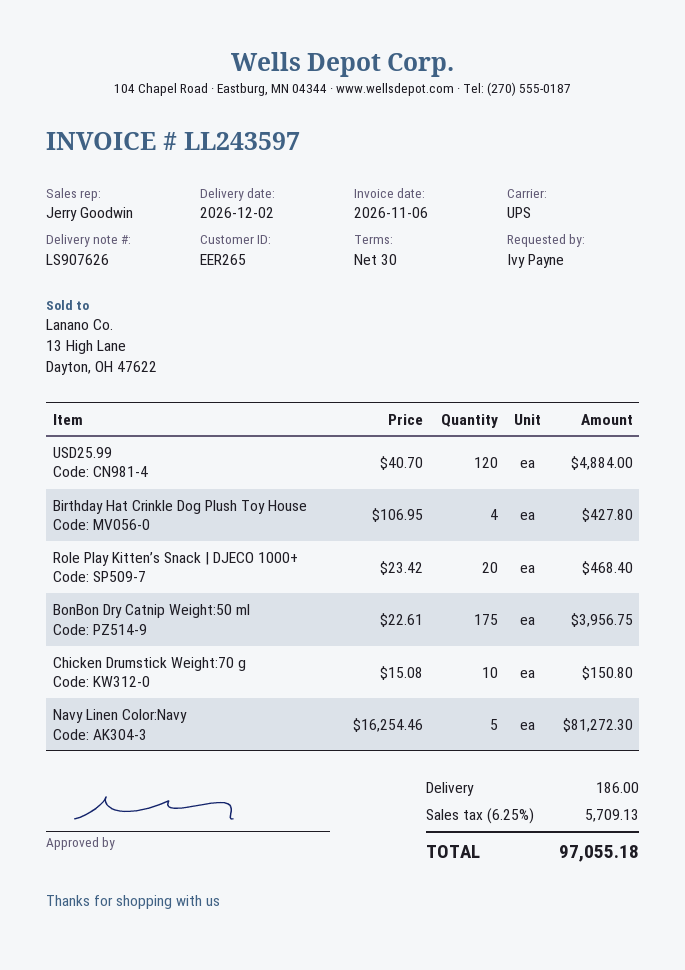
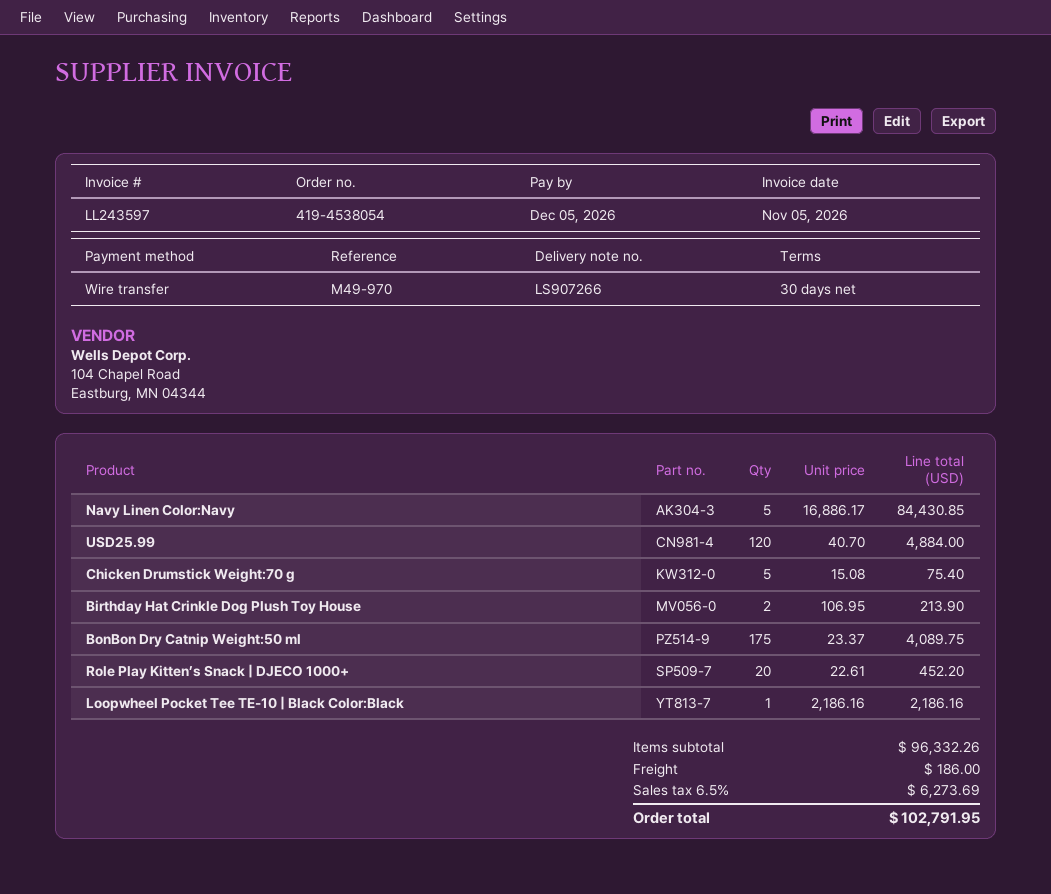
delivery note number: LS907626 -> LS907266
invoice date: 2026-11-06 -> 2026-11-05
Birthday Hat Crinkle Dog Plush Toy House: 4 x 106.95 = 427.80 -> 2 x 106.95 = 213.90
Role Play Kitten’s Snack | DJECO 1000+: 20 x 23.42 = 468.40 -> 20 x 22.61 = 452.20
BonBon Dry Catnip Weight:50 ml: 175 x 22.61 = 3956.75 -> 175 x 23.37 = 4089.75
Chicken Drumstick Weight:70 g: 10 x 15.08 = 150.80 -> 5 x 15.08 = 75.40
Navy Linen Color:Navy: 5 x 16254.46 = 81272.30 -> 5 x 16886.17 = 84430.85
Loopwheel Pocket Tee TE-10 | Black Color:Black: none -> 1 x 2186.16 = 2186.16
tax: 6.25% = 5709.13 -> 6.5% = 6273.69
total: 97055.18 -> 102791.95

